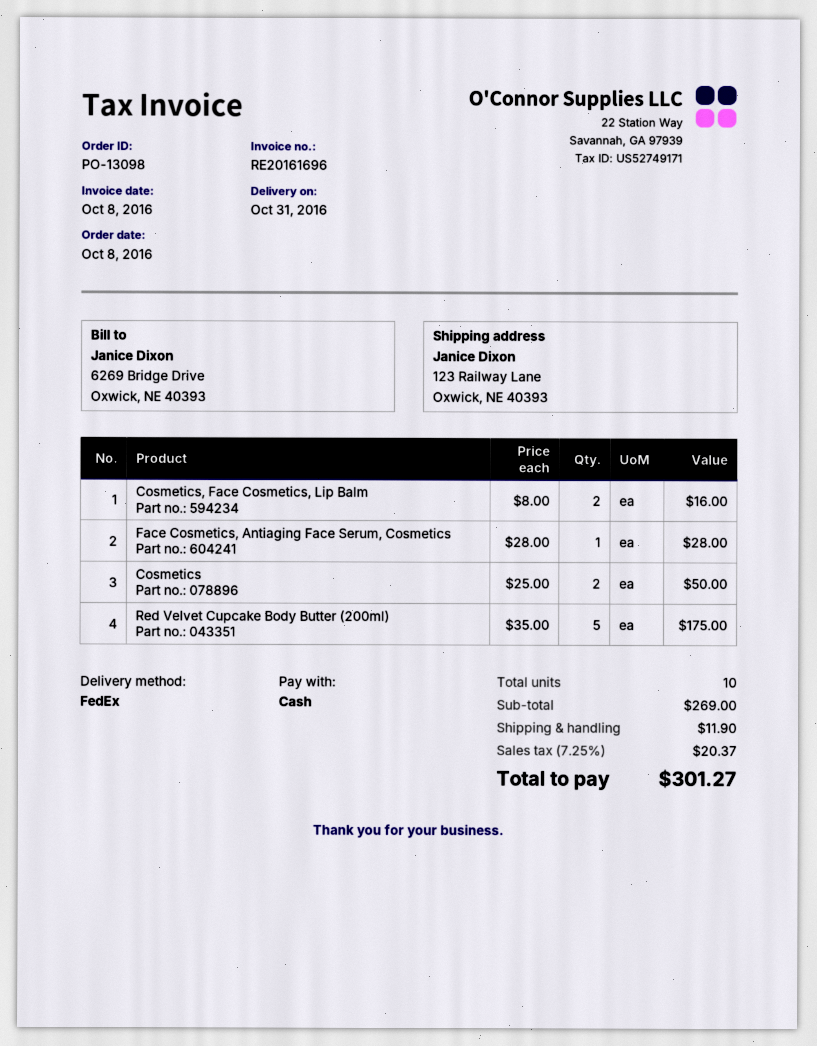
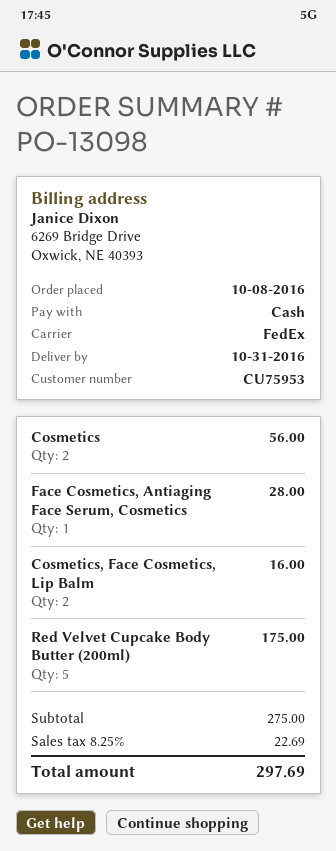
Cosmetics: 2 for 50.00 -> 2 for 56.00
subtotal: 269.00 -> 275.00
shipping: 11.90 -> none
tax: 7.25% = 20.37 -> 8.25% = 22.69
total: 301.27 -> 297.69

